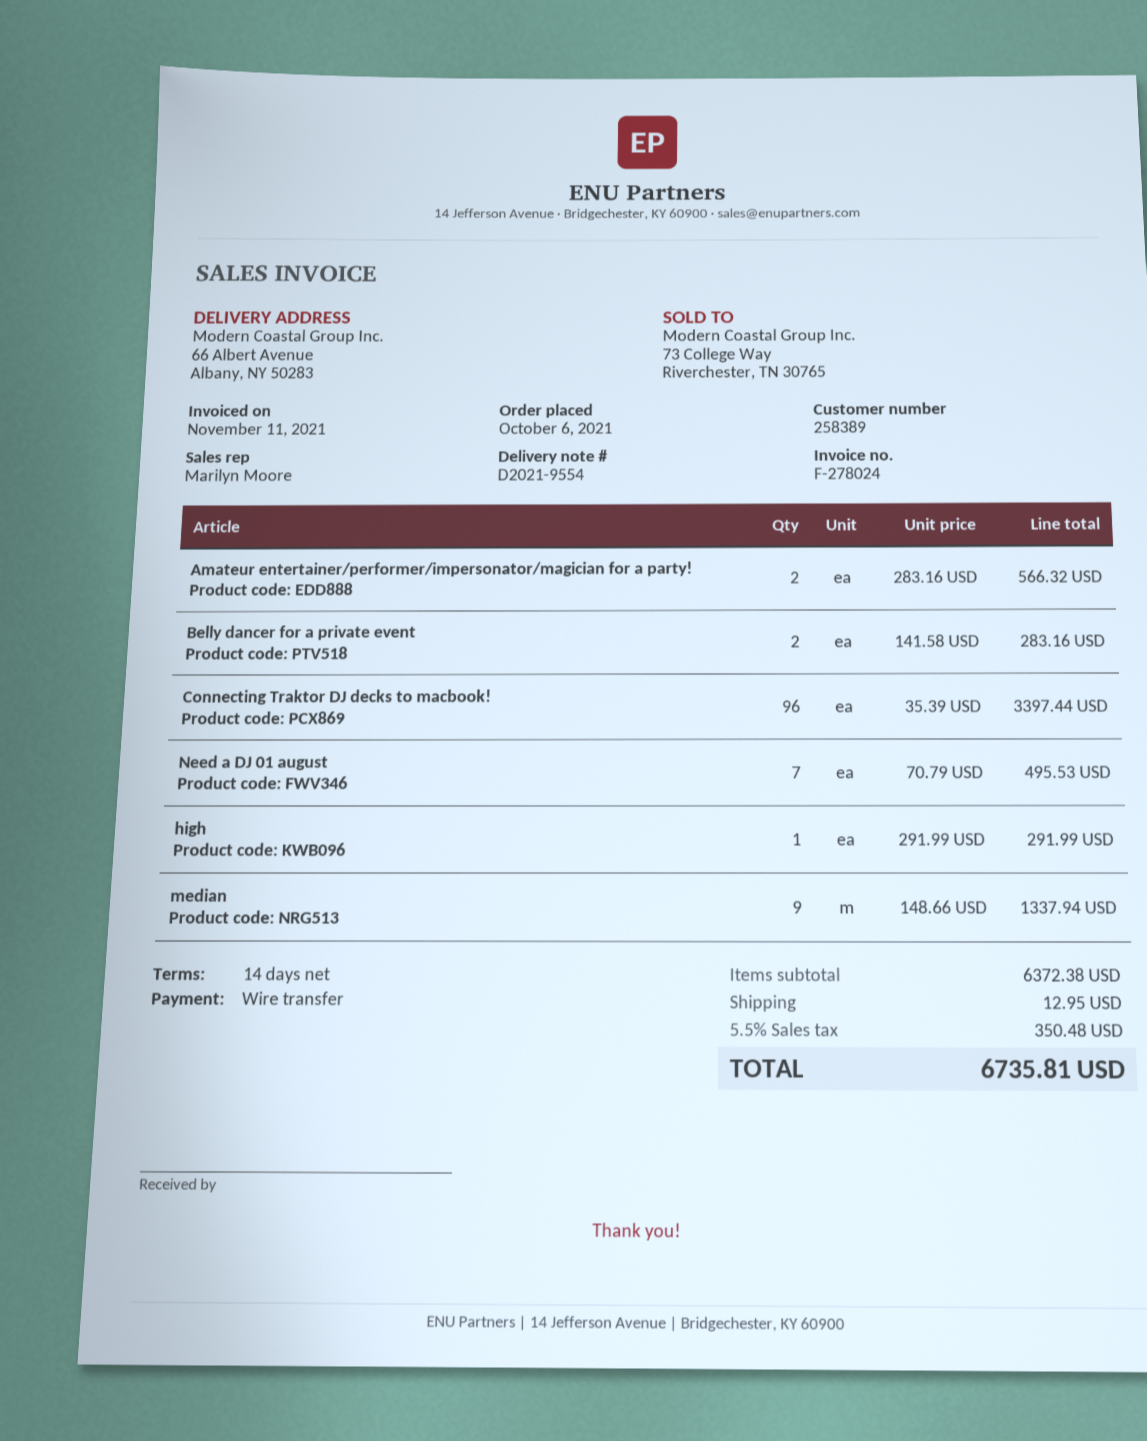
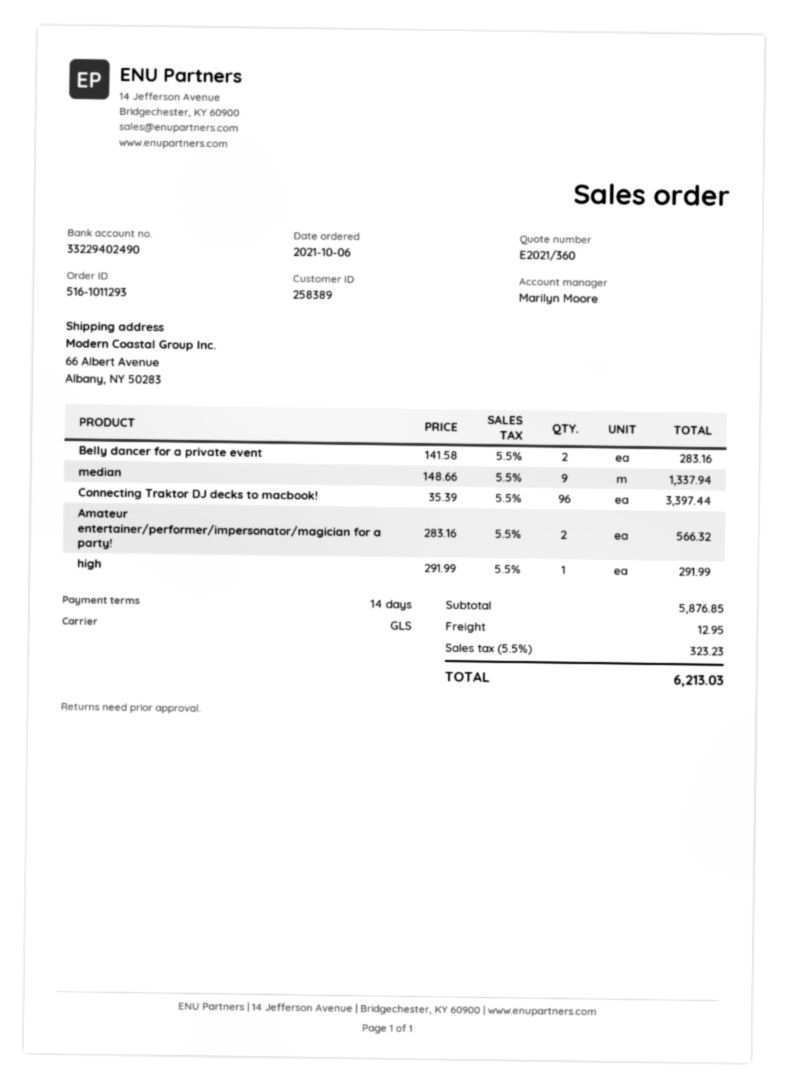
Need a DJ 01 august: 7 x 70.79 = 495.53 -> none
subtotal: 6372.38 -> 5876.85
tax: 5.5% = 350.48 -> 5.5% = 323.23
total: 6735.81 -> 6213.03

